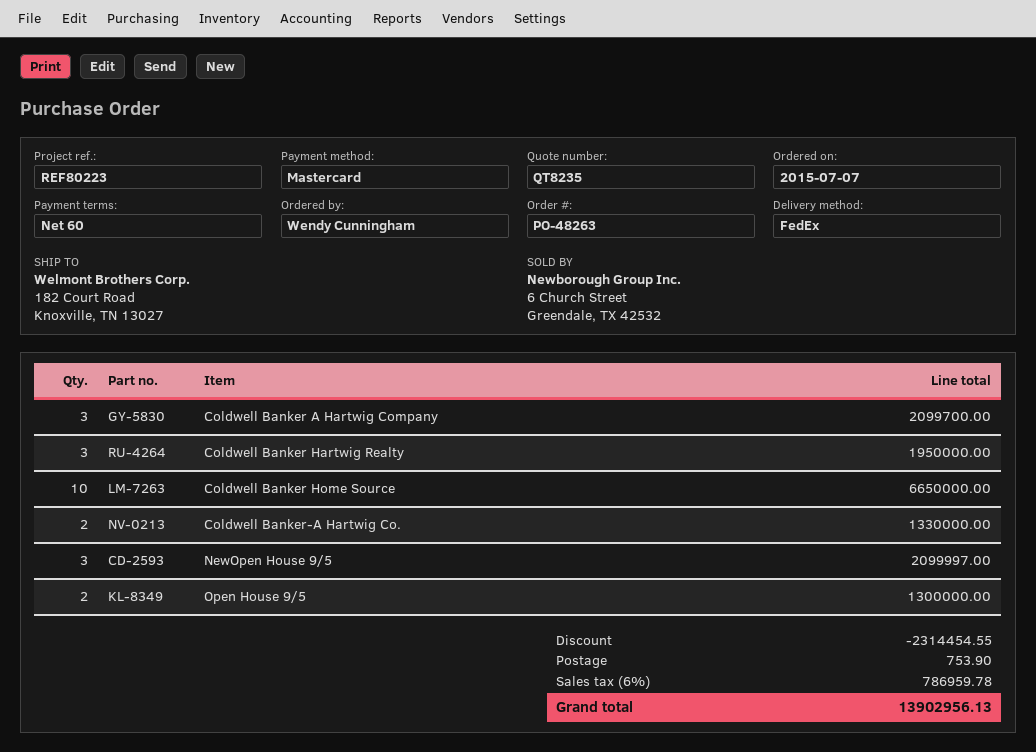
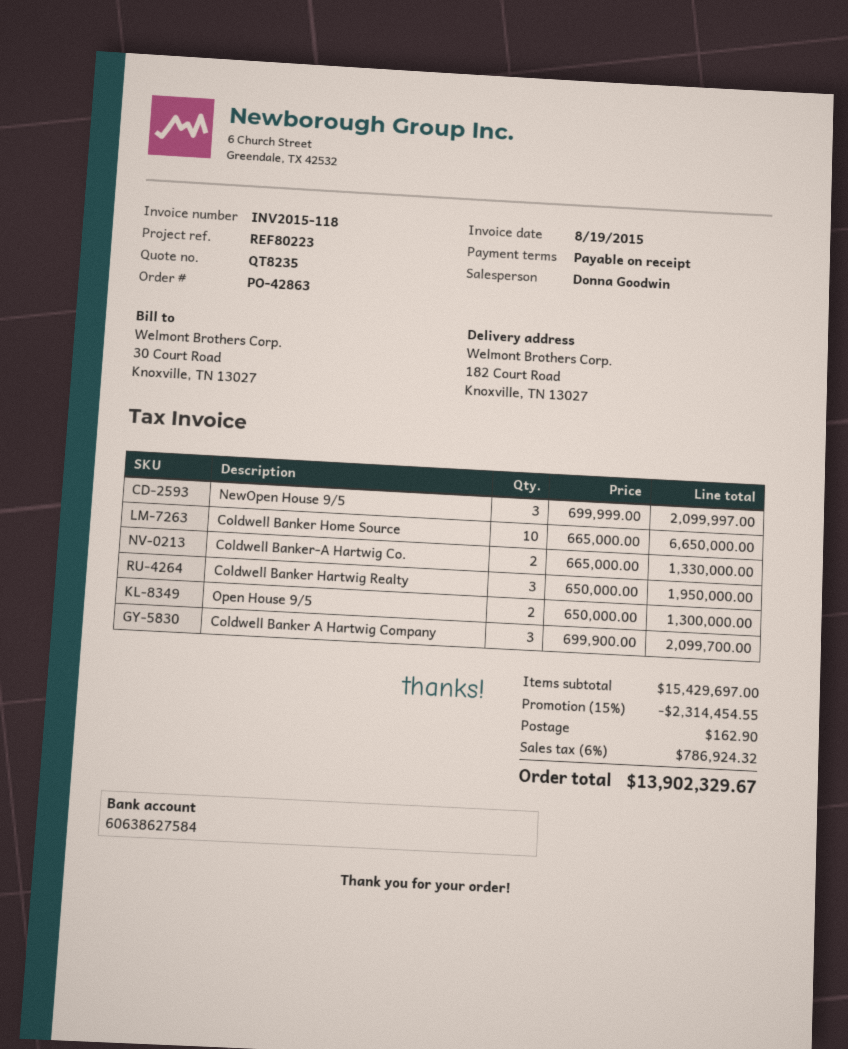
order number: PO-48263 -> PO-42863
payment terms: 60 days -> on receipt
shipping: 753.90 -> 162.90
tax: 6% = 786959.78 -> 6% = 786924.32
total: 13902956.13 -> 13902329.67

